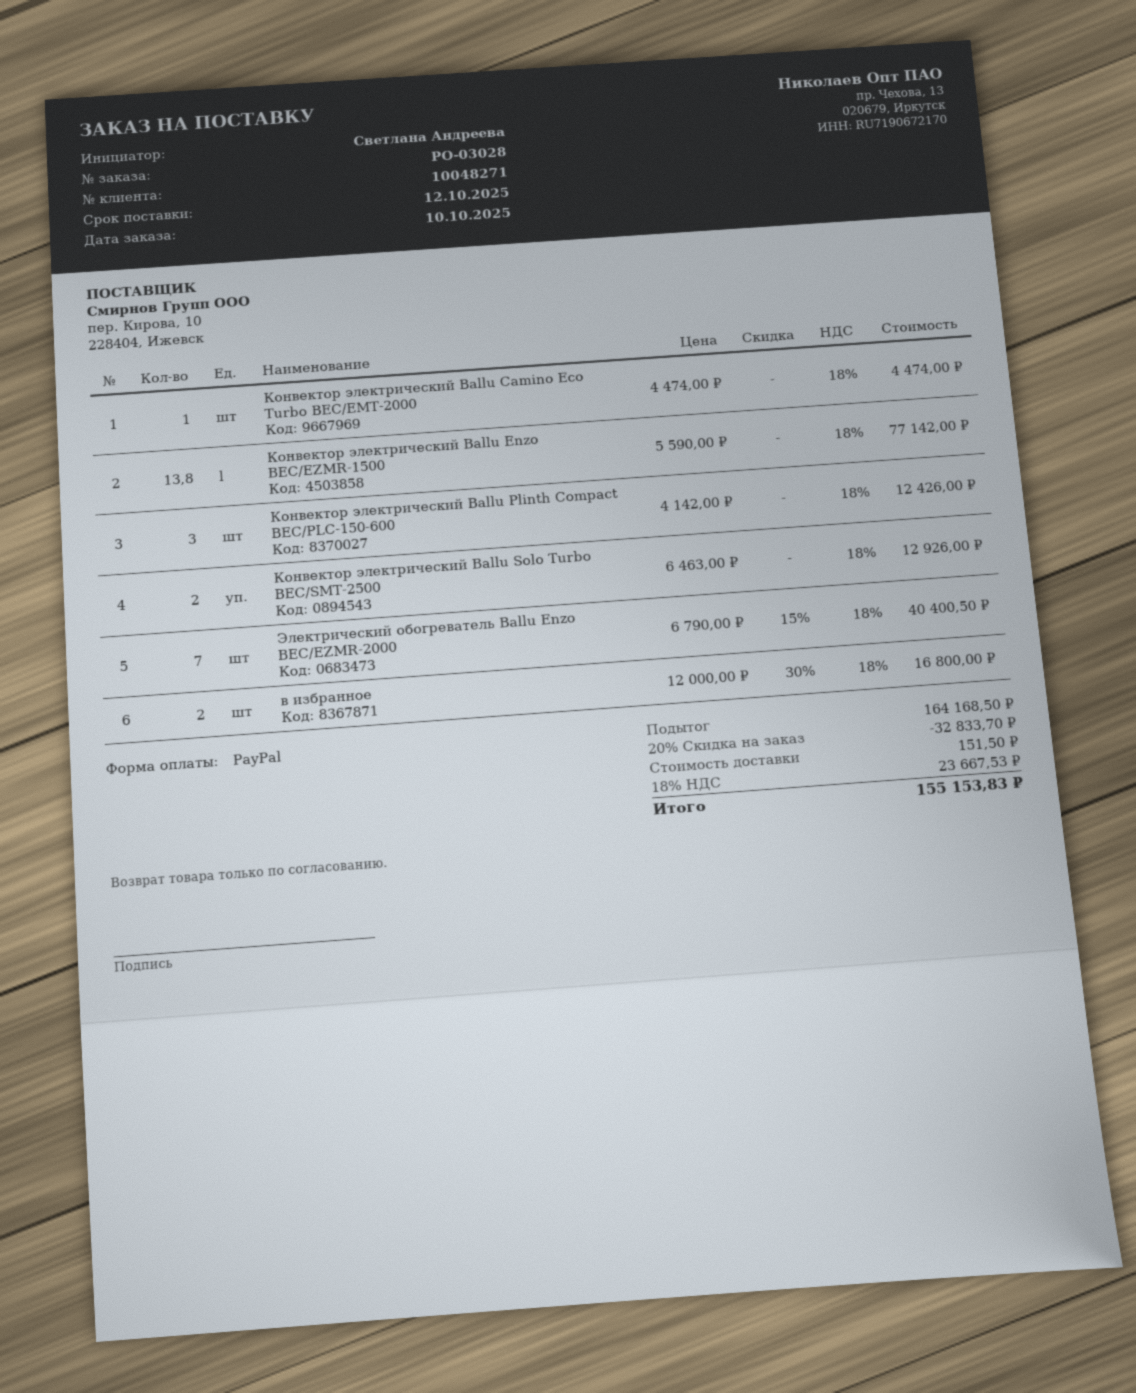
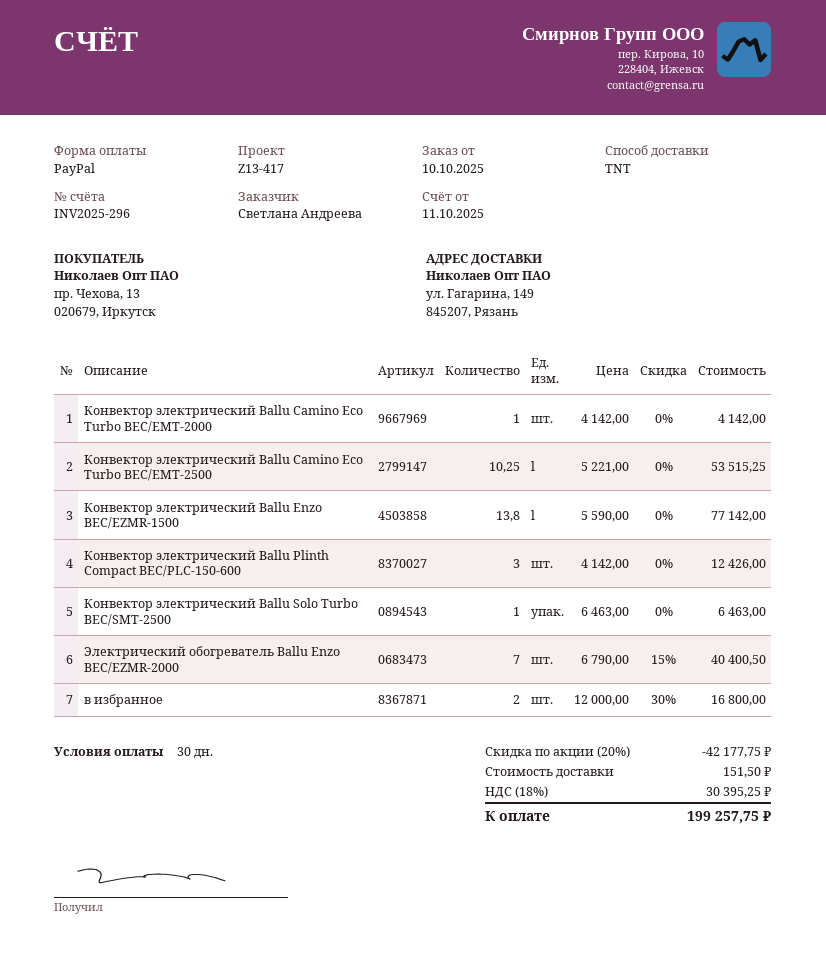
Конвектор электрический Ballu Camino Eco Turbo BEC/EMT-2000: 1 x 4474.00 = 4474.00 -> 1 x 4142.00 = 4142.00
Конвектор электрический Ballu Solo Turbo BEC/SMT-2500: 2 x 6463.00 = 12926.00 -> 1 x 6463.00 = 6463.00
Конвектор электрический Ballu Camino Eco Turbo BEC/EMT-2500: none -> 10.25 x 5221.00 = 53515.25
discount: 20% = 32833.70 -> 20% = 42177.75
tax: 18% = 23667.53 -> 18% = 30395.25
total: 155153.83 -> 199257.75

